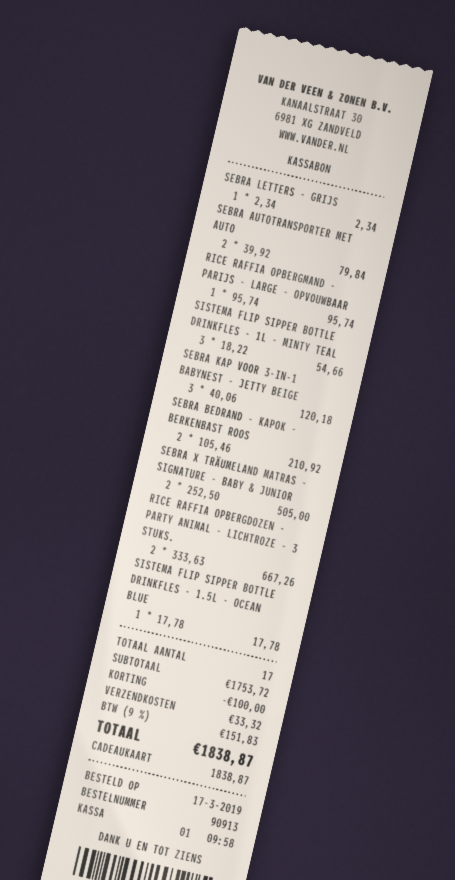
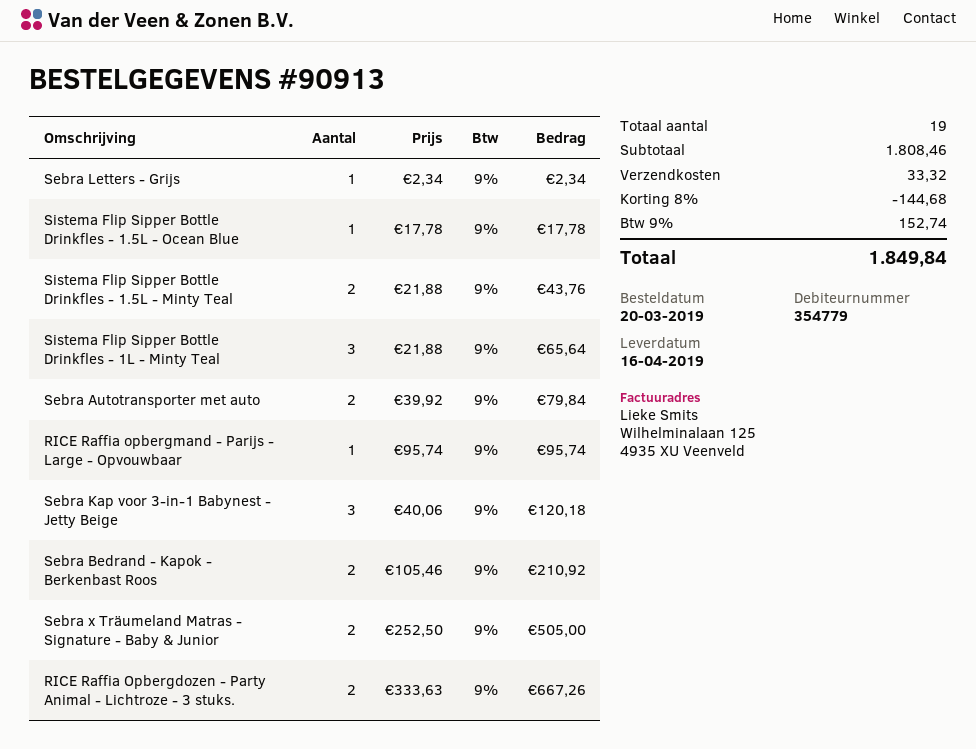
order date: 2019-03-17 -> 2019-03-20
SISTEMA FLIP SIPPER BOTTLE DRINKFLES - 1L - MINTY TEAL: 3 x 18.22 = 54.66 -> 3 x 21.88 = 65.64
Sistema Flip Sipper Bottle Drinkfles - 1.5L - Minty Teal: none -> 2 x 21.88 = 43.76
total quantity: 17 -> 19
subtotal: 1753.72 -> 1808.46
discount: 100.00 -> 144.68
tax: 9% = 151.83 -> 9% = 152.74
total: 1838.87 -> 1849.84

